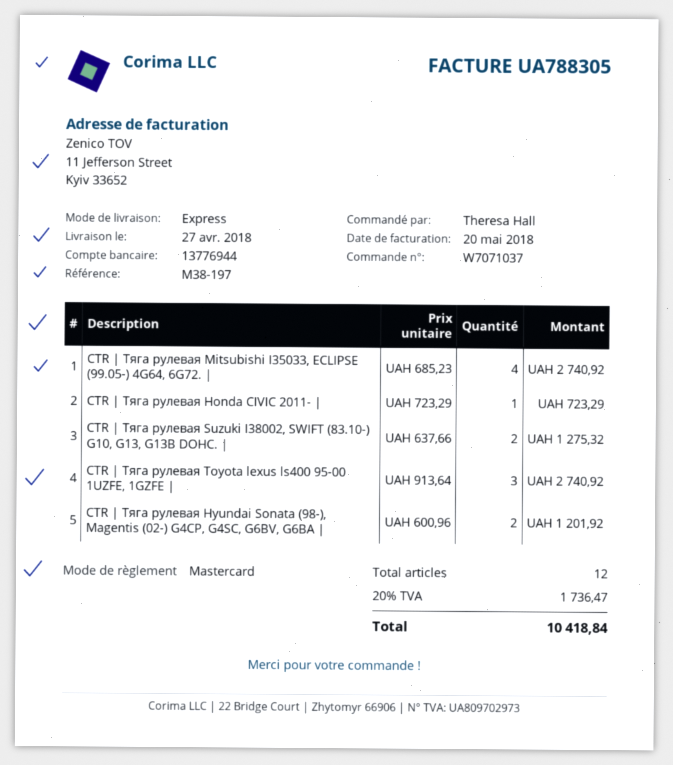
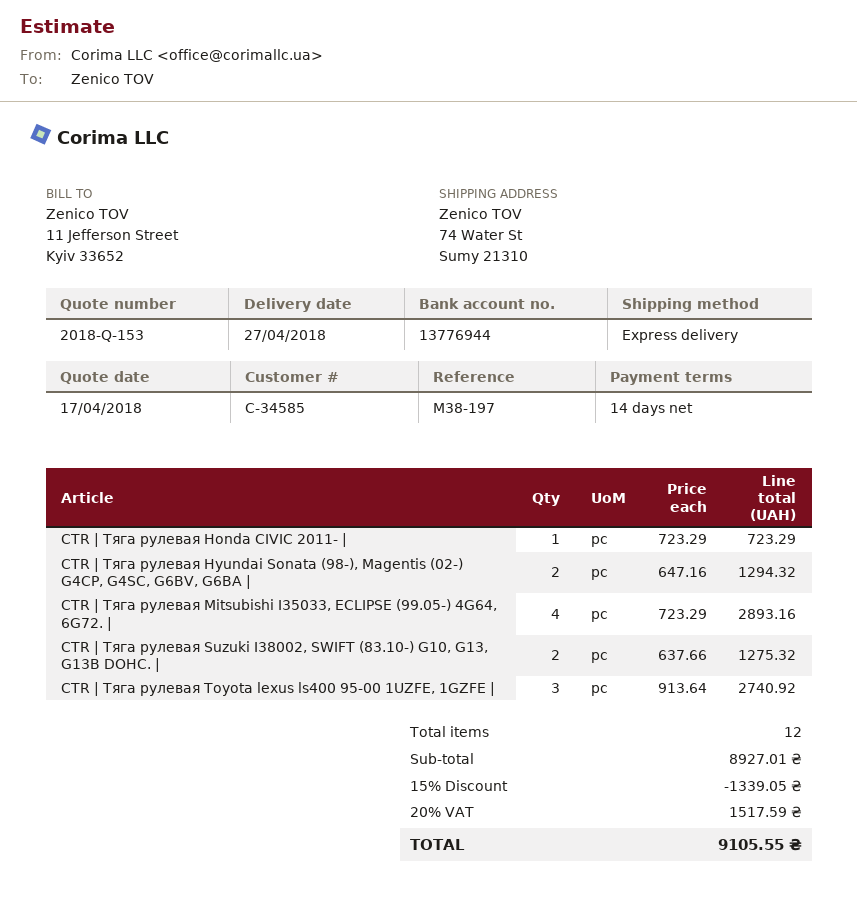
CTR | Тяга рулевая Mitsubishi I35033, ECLIPSE (99.05-) 4G64, 6G72. |: 4 x 685.23 = 2740.92 -> 4 x 723.29 = 2893.16
CTR | Тяга рулевая Hyundai Sonata (98-), Magentis (02-) G4CP, G4SC, G6BV, G6BA |: 2 x 600.96 = 1201.92 -> 2 x 647.16 = 1294.32
discount: none -> 15% = 1339.05
tax: 20% = 1736.47 -> 20% = 1517.59
total: 10418.84 -> 9105.55

